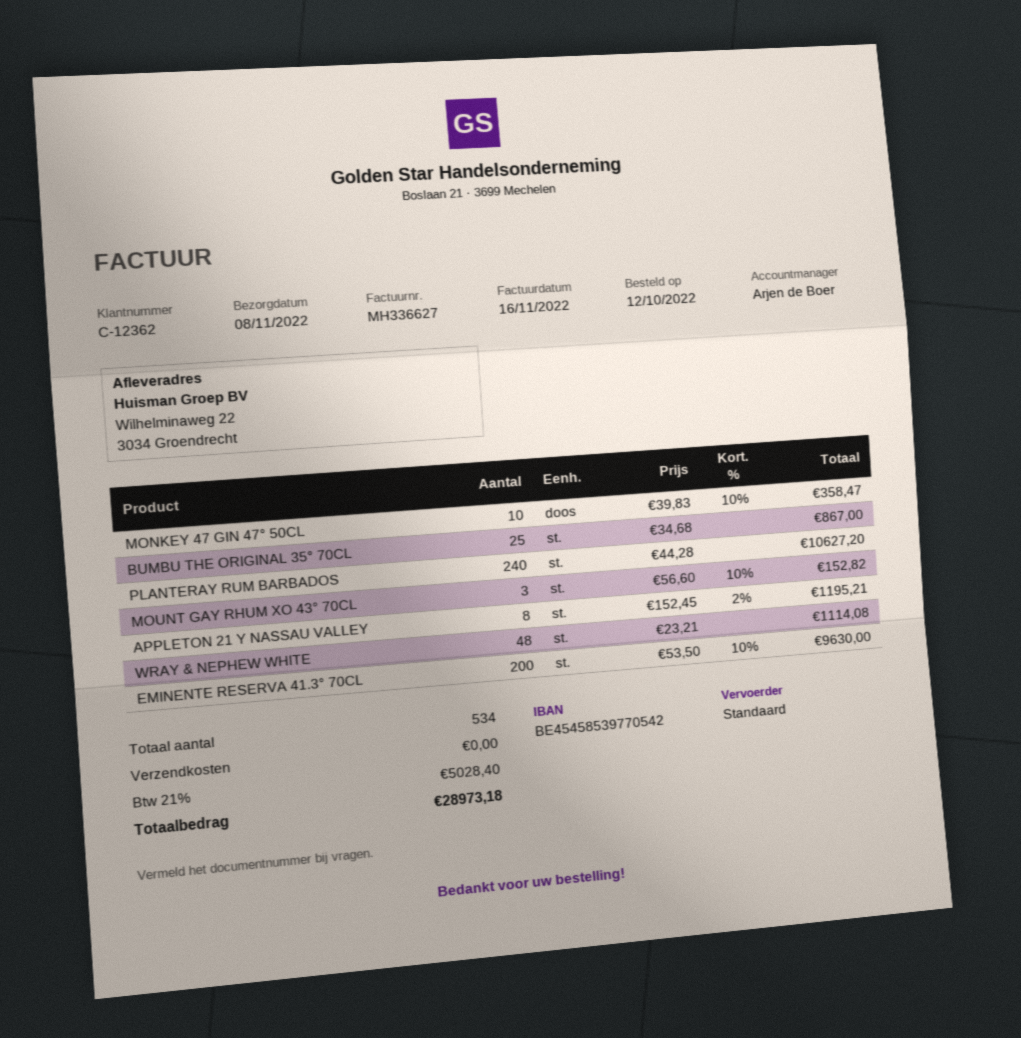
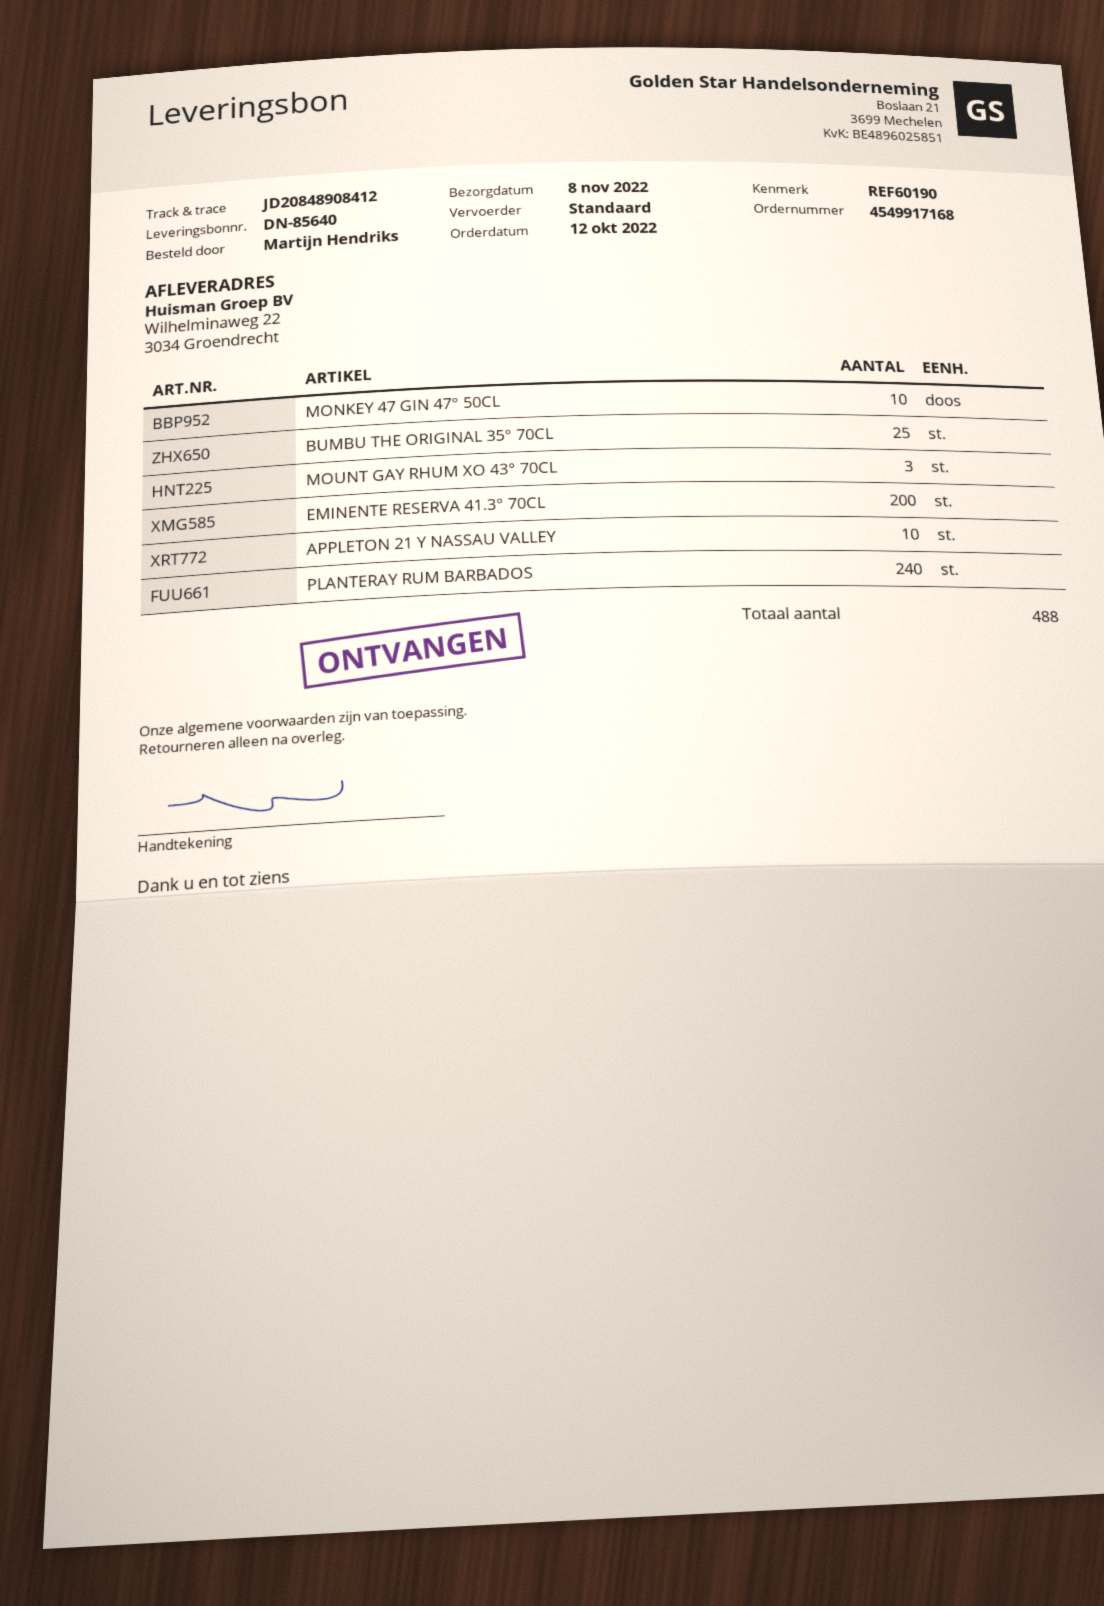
APPLETON 21 Y NASSAU VALLEY: 8 -> 10
WRAY & NEPHEW WHITE: 48 -> none
total quantity: 534 -> 488

